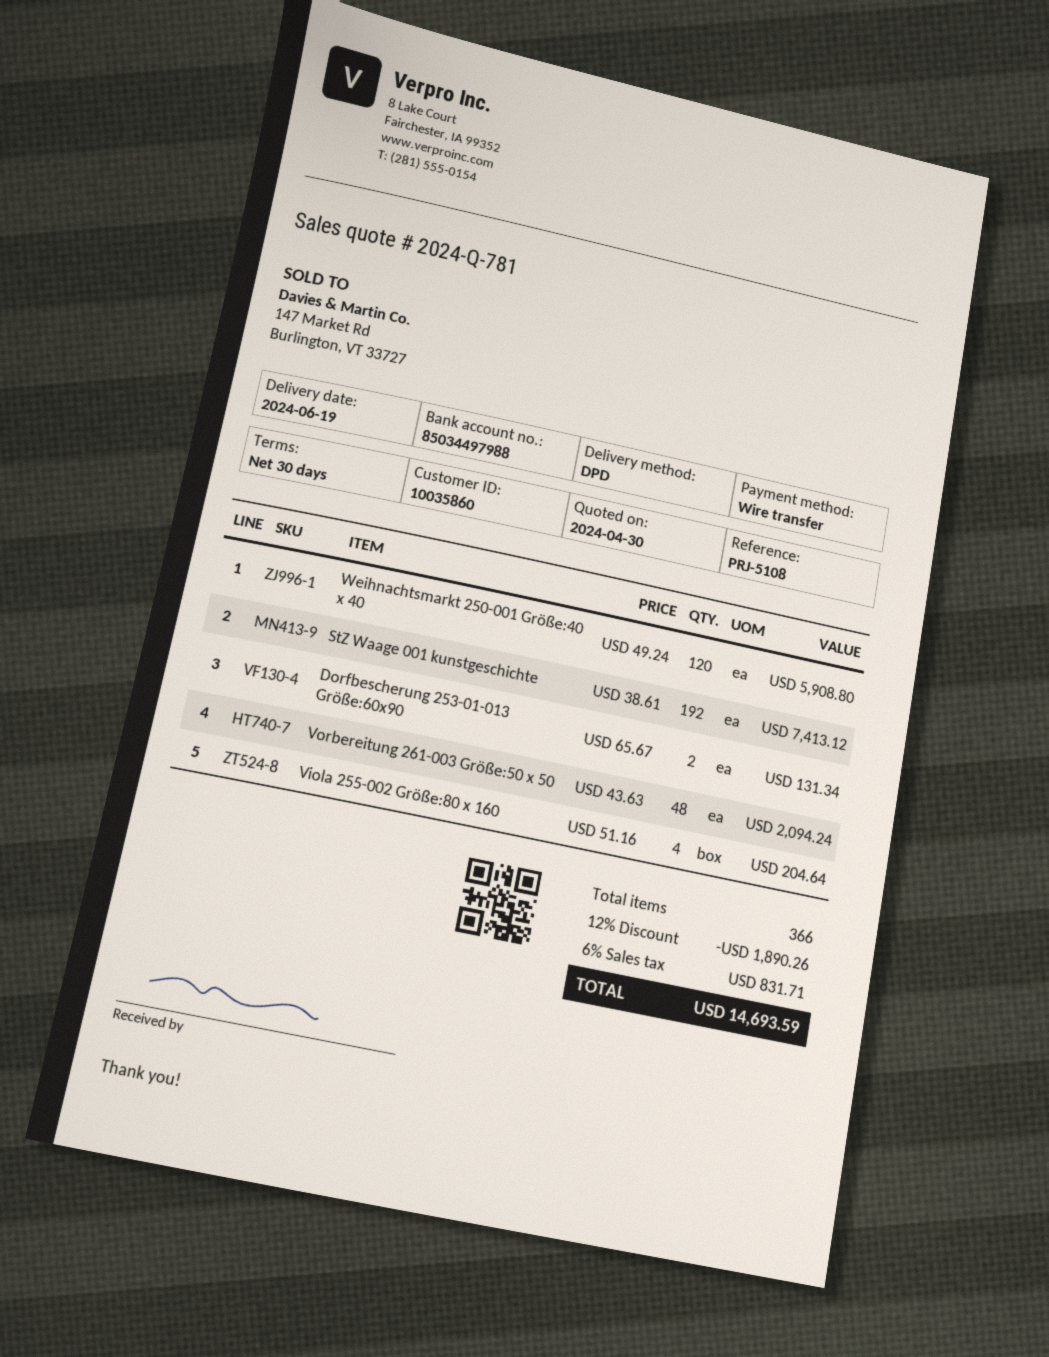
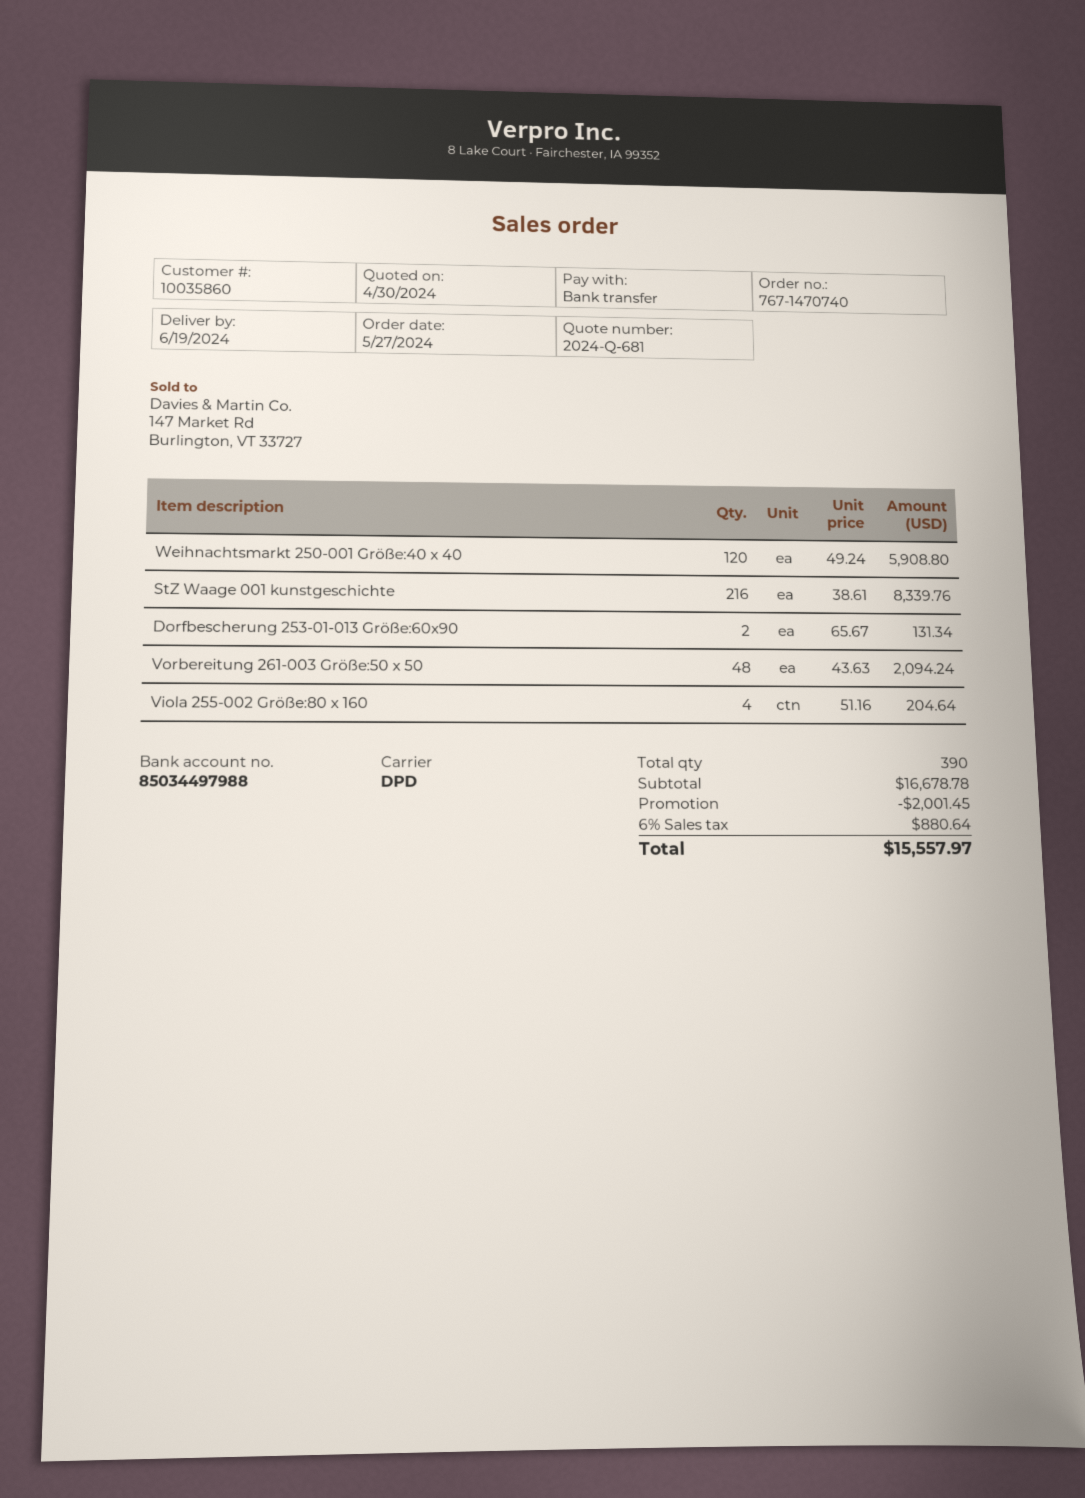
quote number: 2024-Q-781 -> 2024-Q-681
StZ Waage 001 kunstgeschichte: 192 x 38.61 = 7413.12 -> 216 x 38.61 = 8339.76
total quantity: 366 -> 390
discount: 1890.26 -> 2001.45
tax: 6% = 831.71 -> 6% = 880.64
total: 14693.59 -> 15557.97

